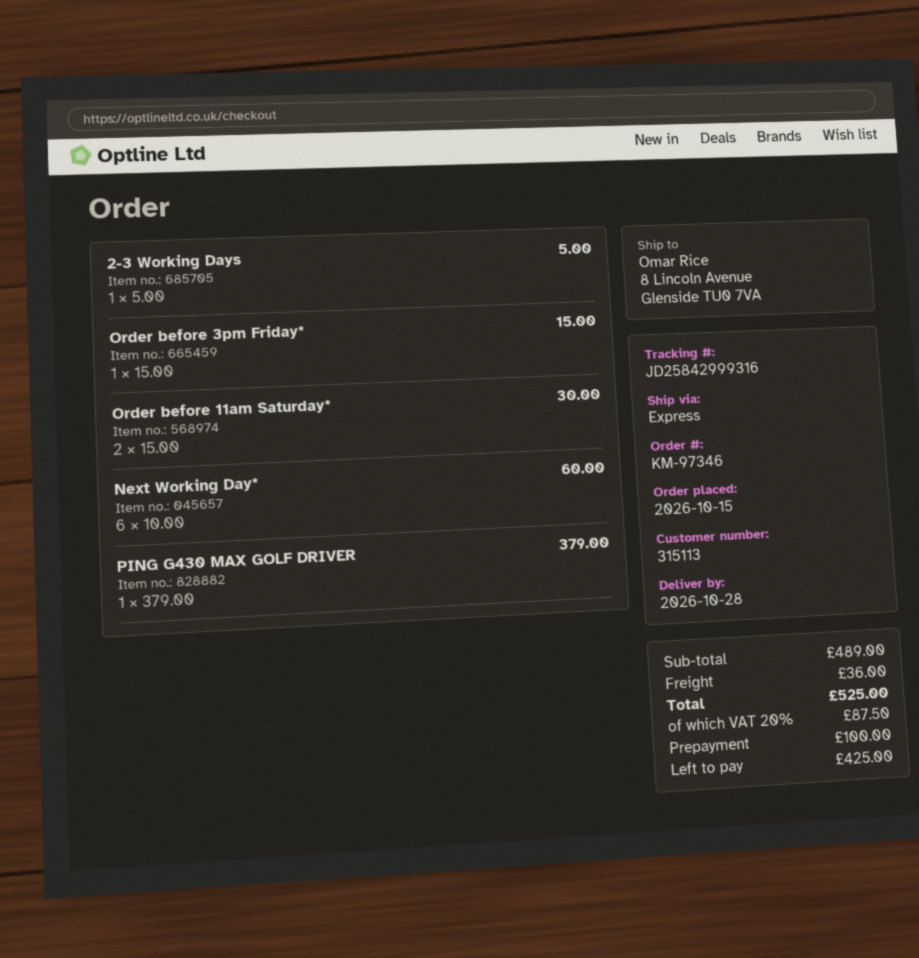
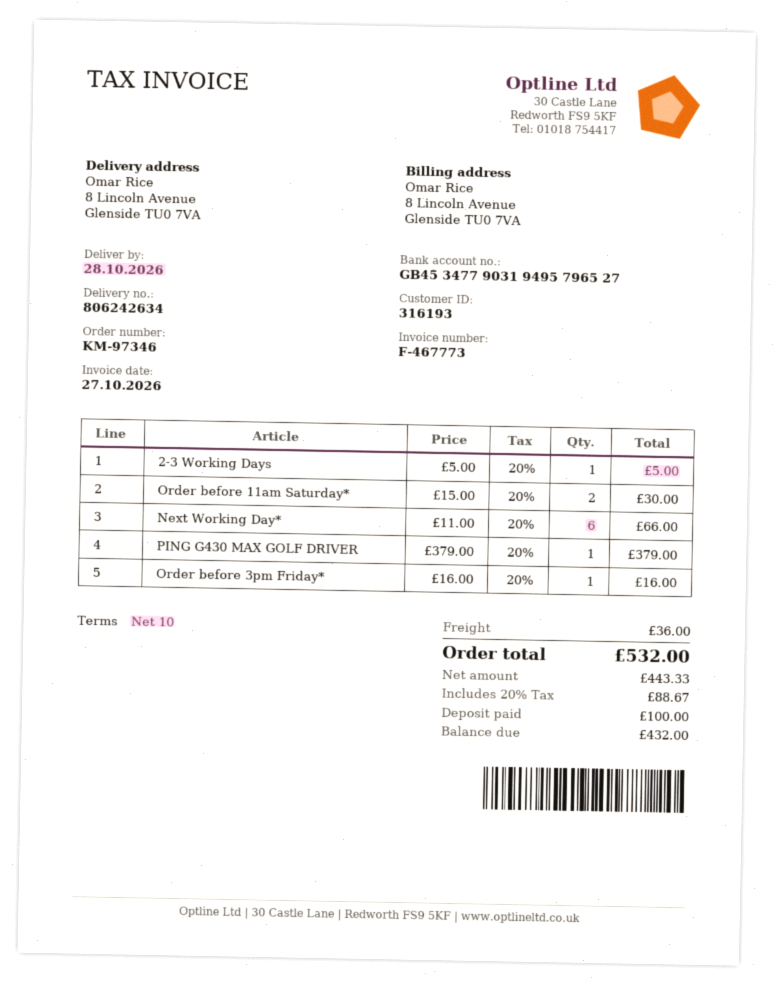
customer number: 315113 -> 316193
Order before 3pm Friday*: 1 x 15.00 = 15.00 -> 1 x 16.00 = 16.00
Next Working Day*: 6 x 10.00 = 60.00 -> 6 x 11.00 = 66.00
tax: 20% = 87.50 -> 20% = 88.67
total: 525.00 -> 532.00
balance: 425.00 -> 432.00

